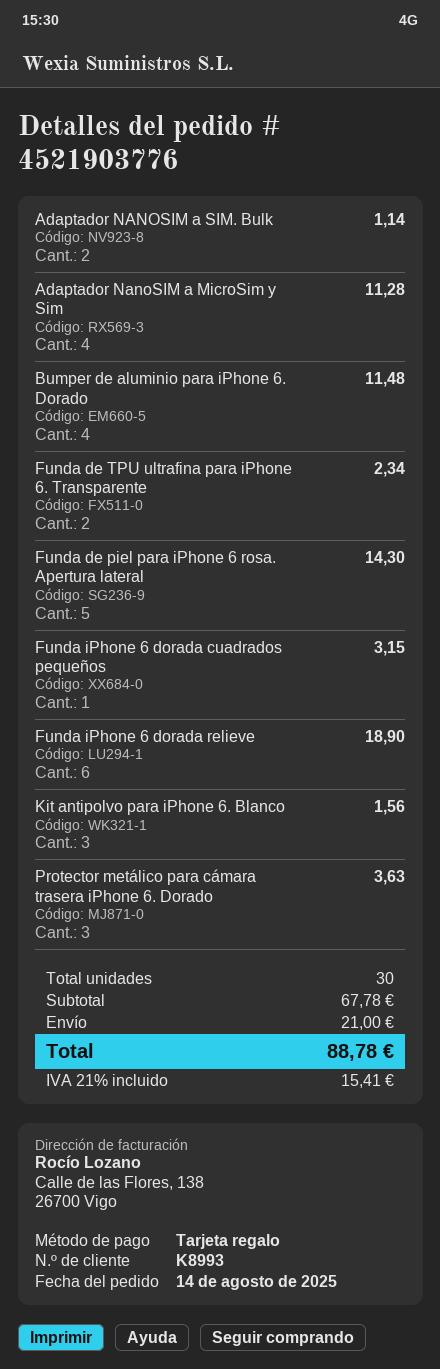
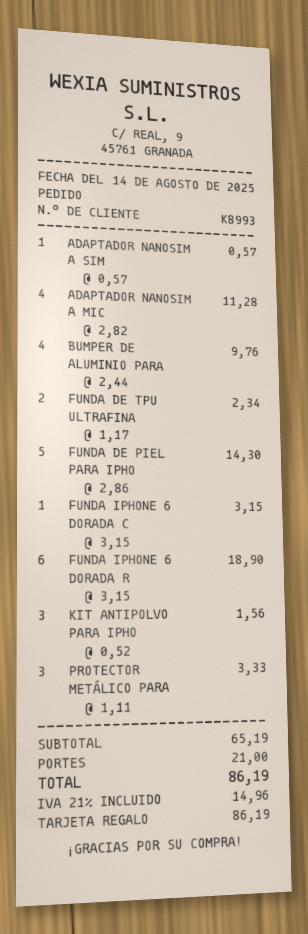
Adaptador NANOSIM a SIM. Bulk: 2 for 1.14 -> 1 for 0.57
Bumper de aluminio para iPhone 6. Dorado: 4 for 11.48 -> 4 for 9.76
Protector metálico para cámara trasera iPhone 6. Dorado: 3 for 3.63 -> 3 for 3.33
subtotal: 67.78 -> 65.19
tax: 21% = 15.41 -> 21% = 14.96
total: 88.78 -> 86.19

